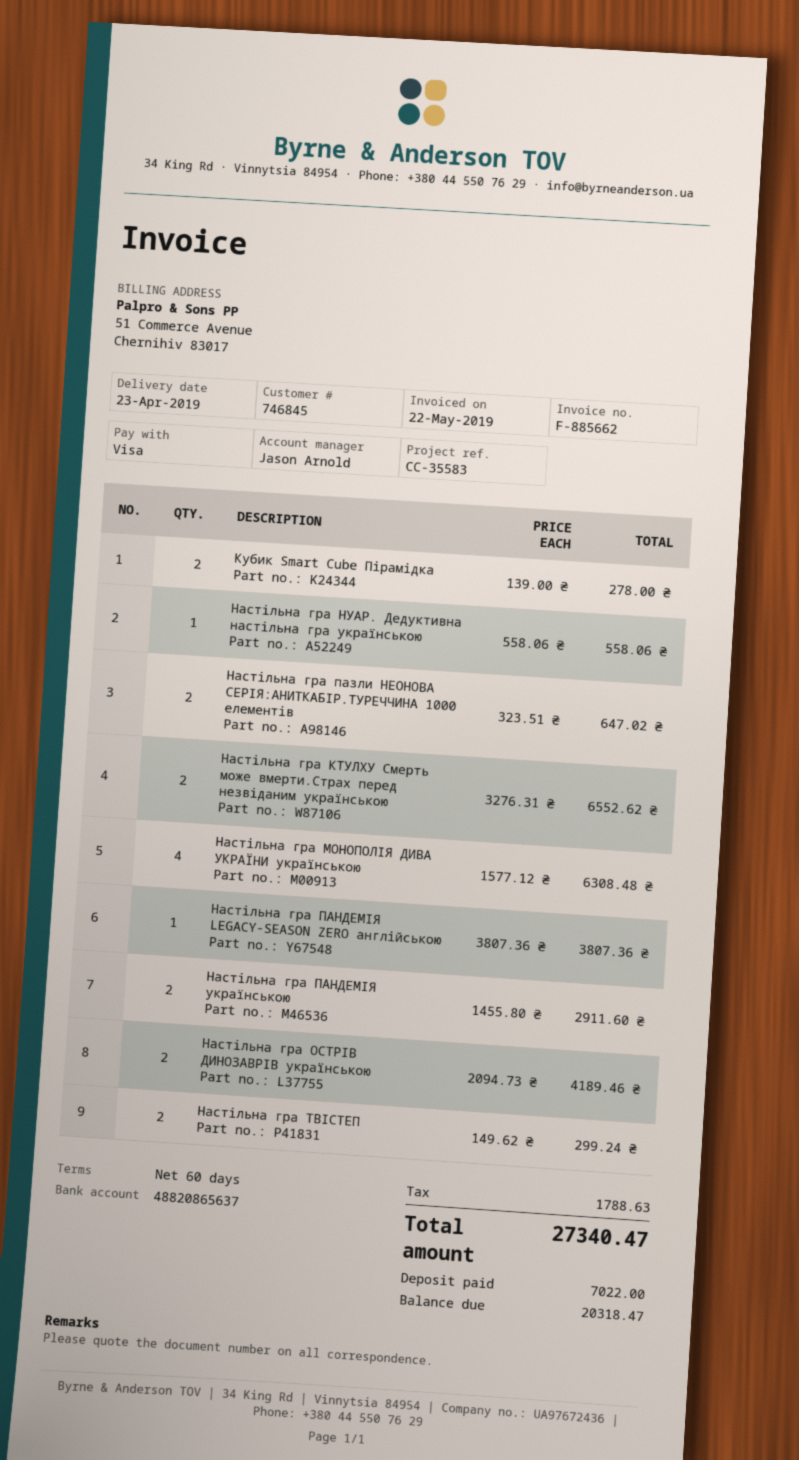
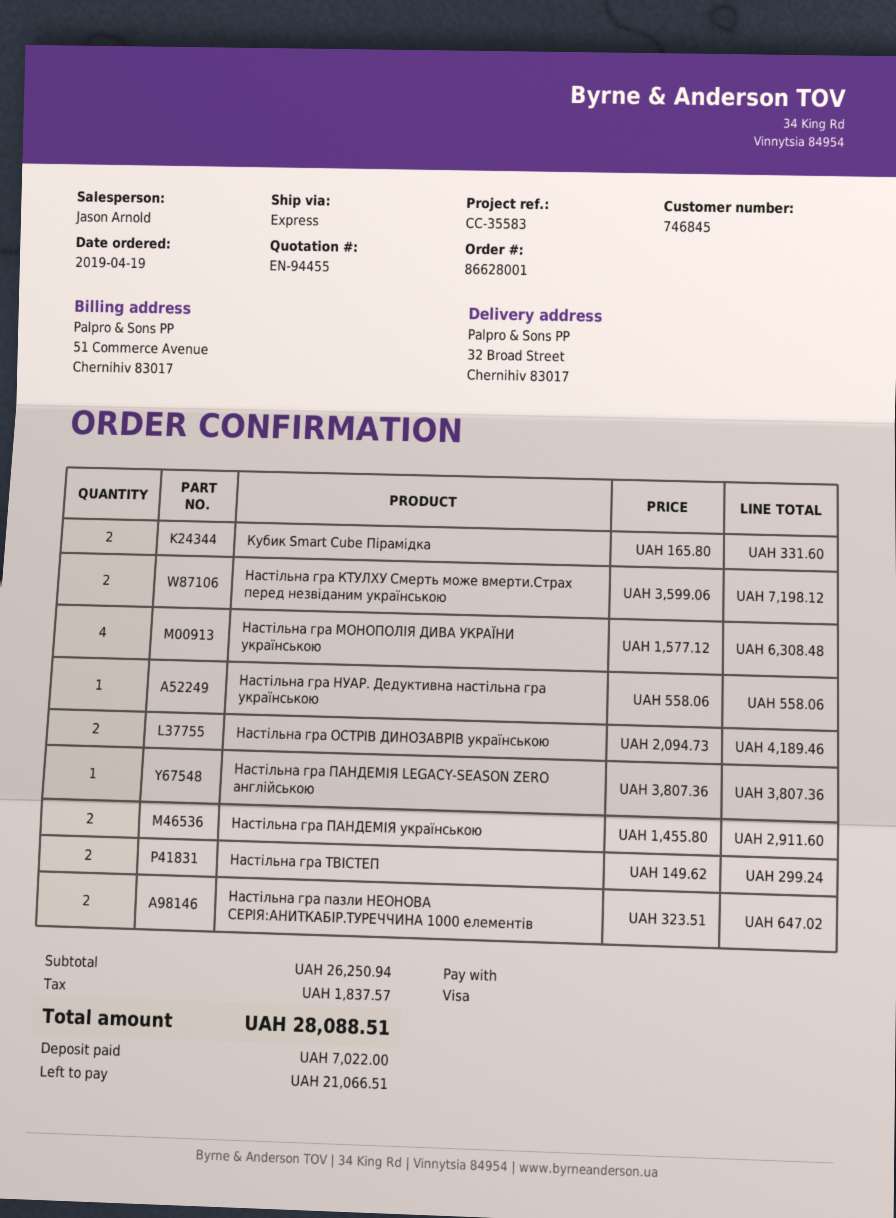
Кубик Smart Cube Пірамідка: 2 x 139.00 = 278.00 -> 2 x 165.80 = 331.60
Настільна гра КТУЛХУ Смерть може вмерти.Страх перед незвіданим українською: 2 x 3276.31 = 6552.62 -> 2 x 3599.06 = 7198.12
tax: 1788.63 -> 1837.57
total: 27340.47 -> 28088.51
balance: 20318.47 -> 21066.51

